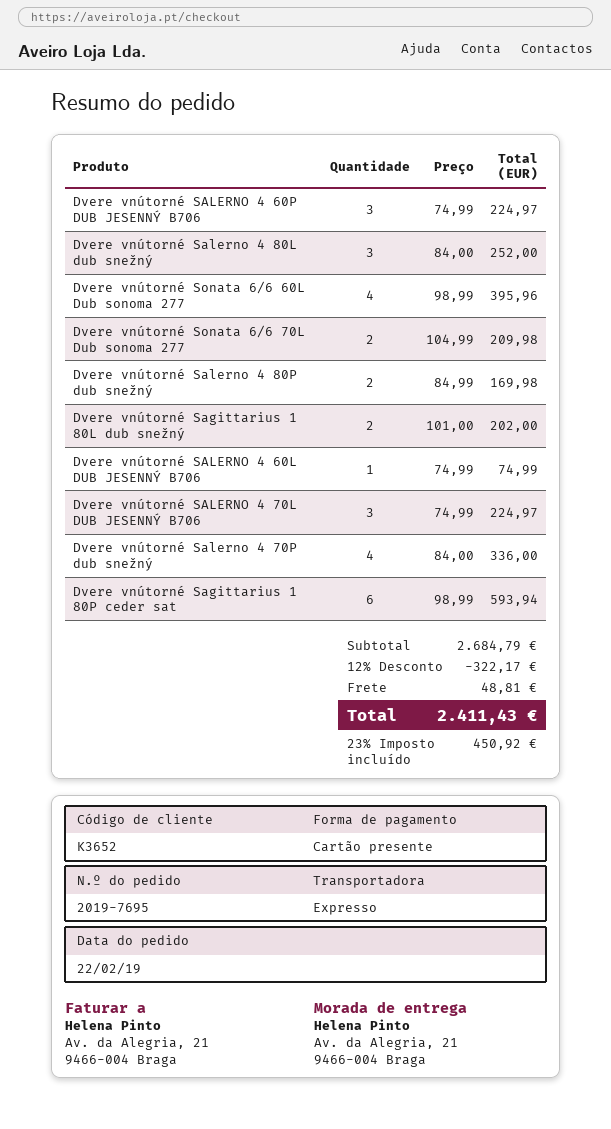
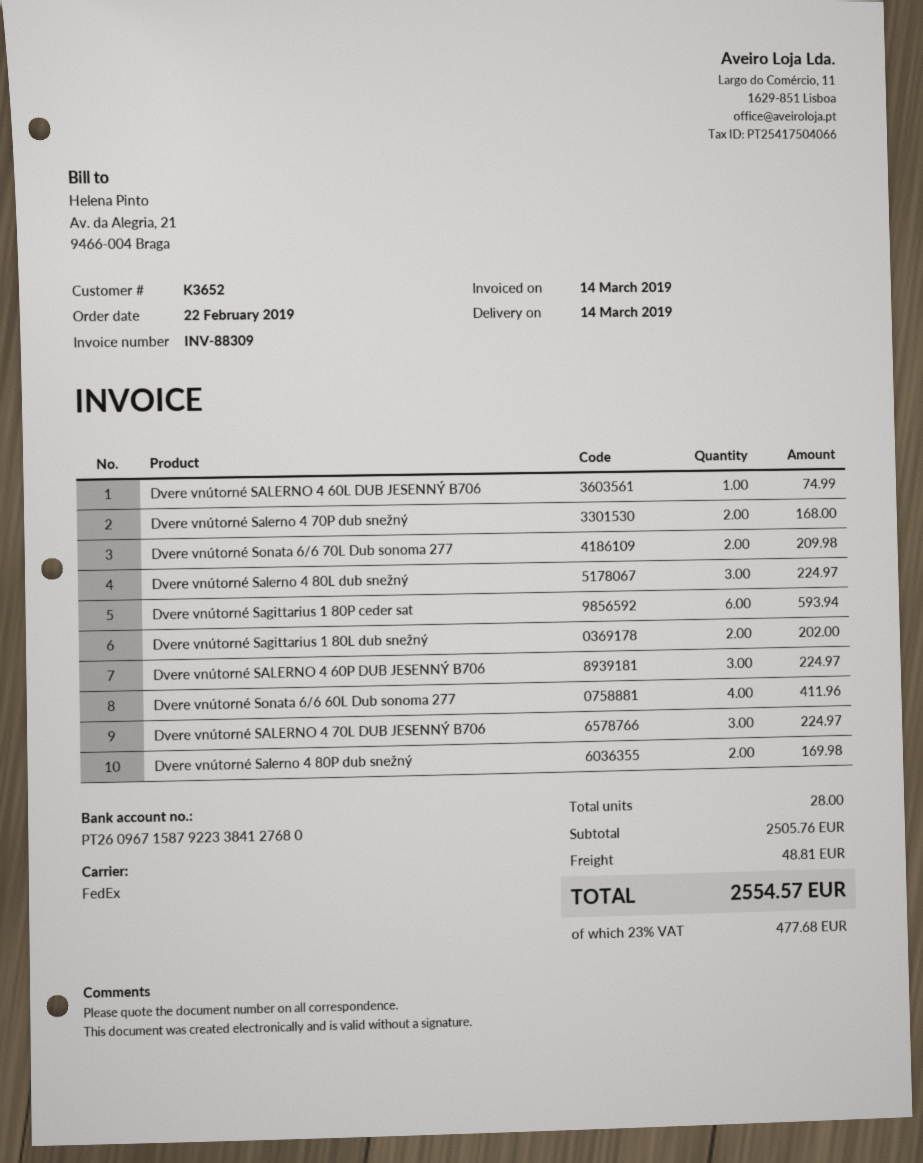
shipping method: express -> FedEx
Dvere vnútorné Salerno 4 80L dub snežný: 3 for 252.00 -> 3 for 224.97
Dvere vnútorné Sonata 6/6 60L Dub sonoma 277: 4 for 395.96 -> 4 for 411.96
Dvere vnútorné Salerno 4 70P dub snežný: 4 for 336.00 -> 2 for 168.00
subtotal: 2684.79 -> 2505.76
discount: 12% = 322.17 -> none
tax: 23% = 450.92 -> 23% = 477.68
total: 2411.43 -> 2554.57

